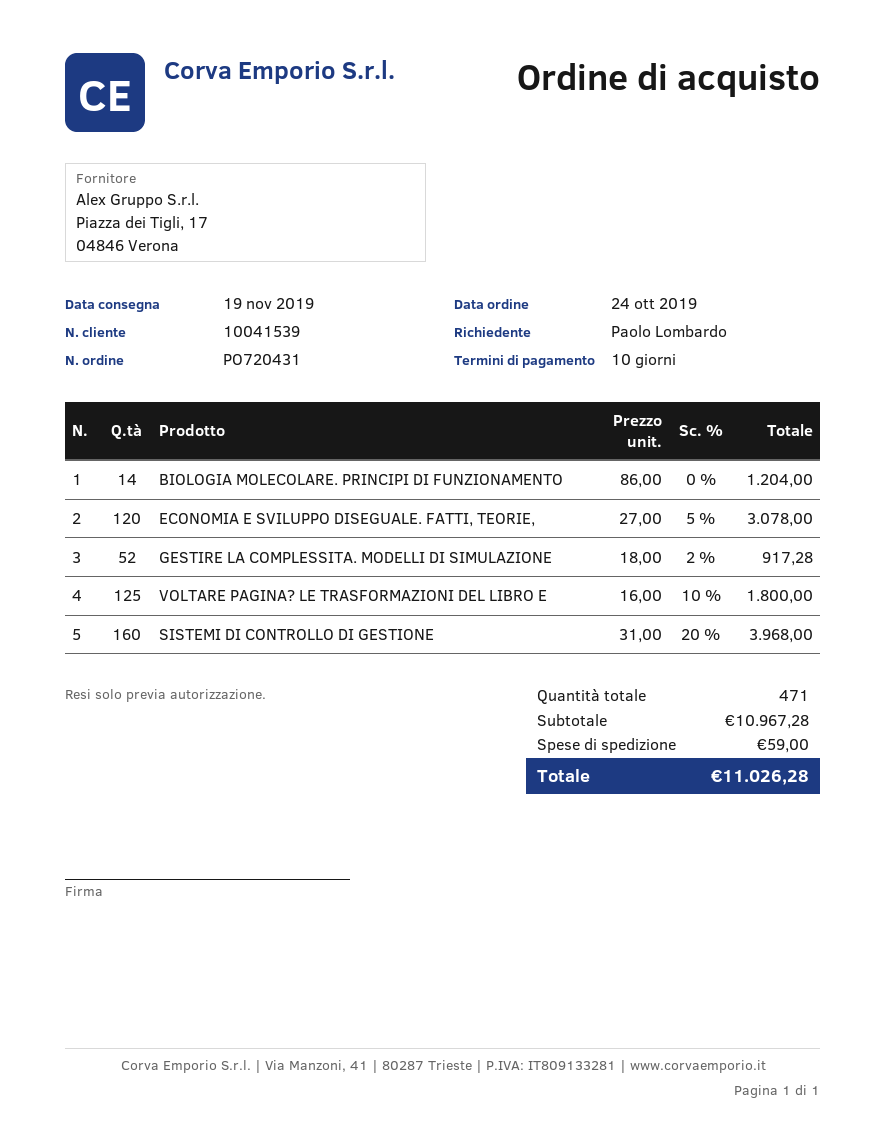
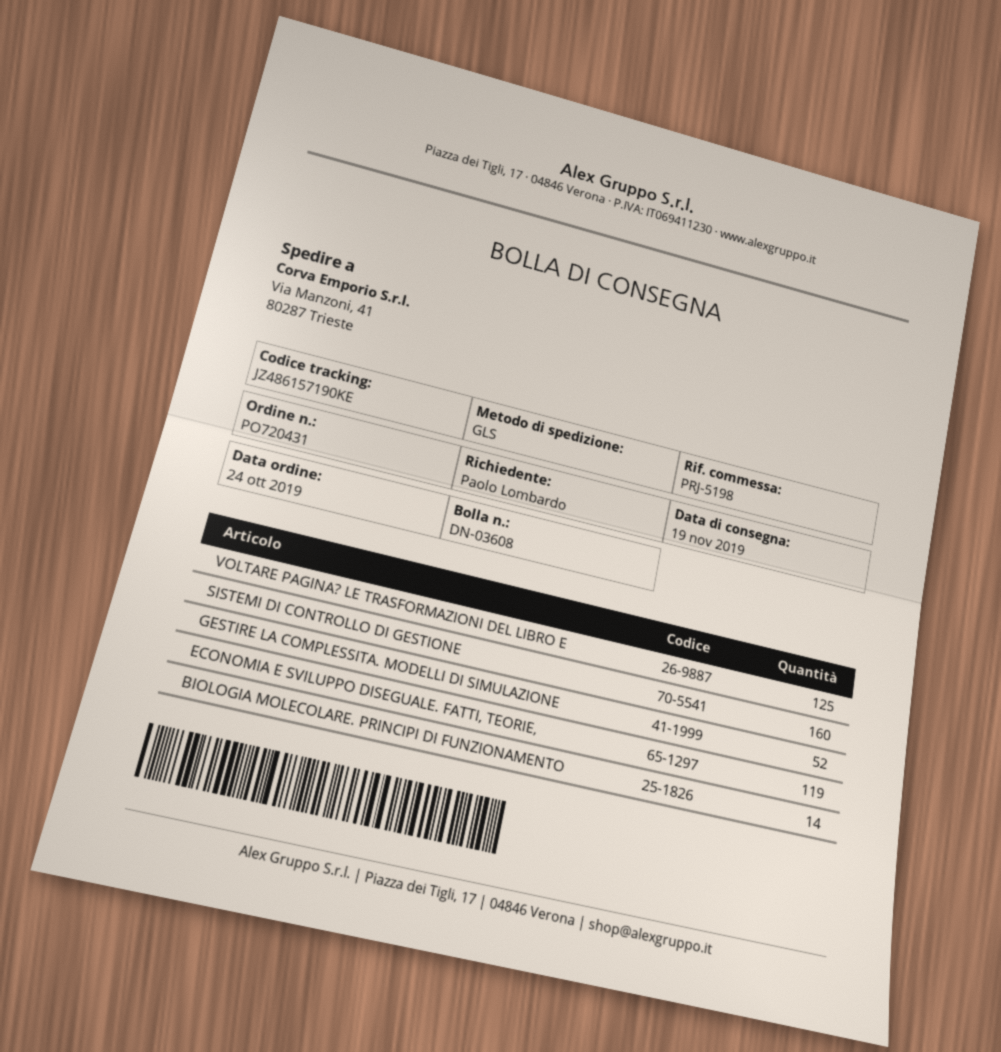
ECONOMIA E SVILUPPO DISEGUALE. FATTI, TEORIE,: 120 -> 119

